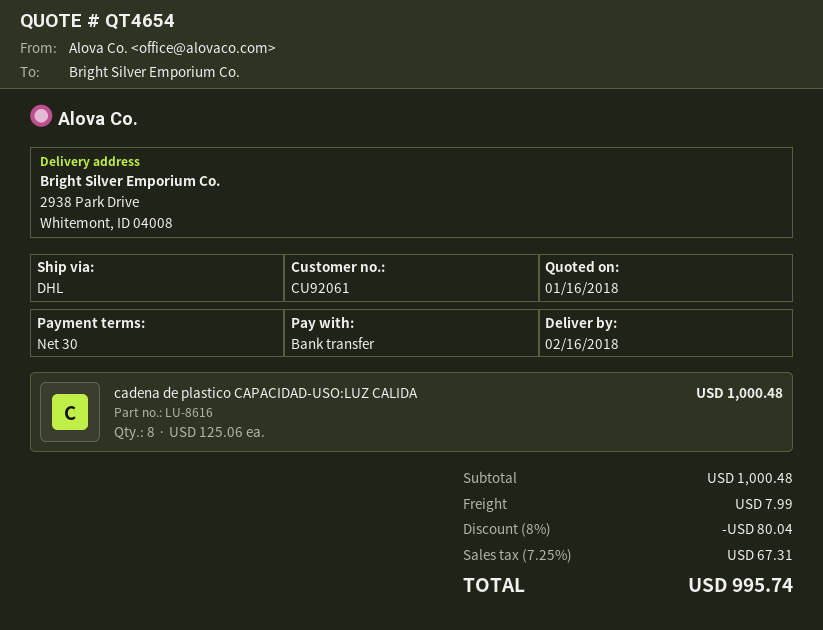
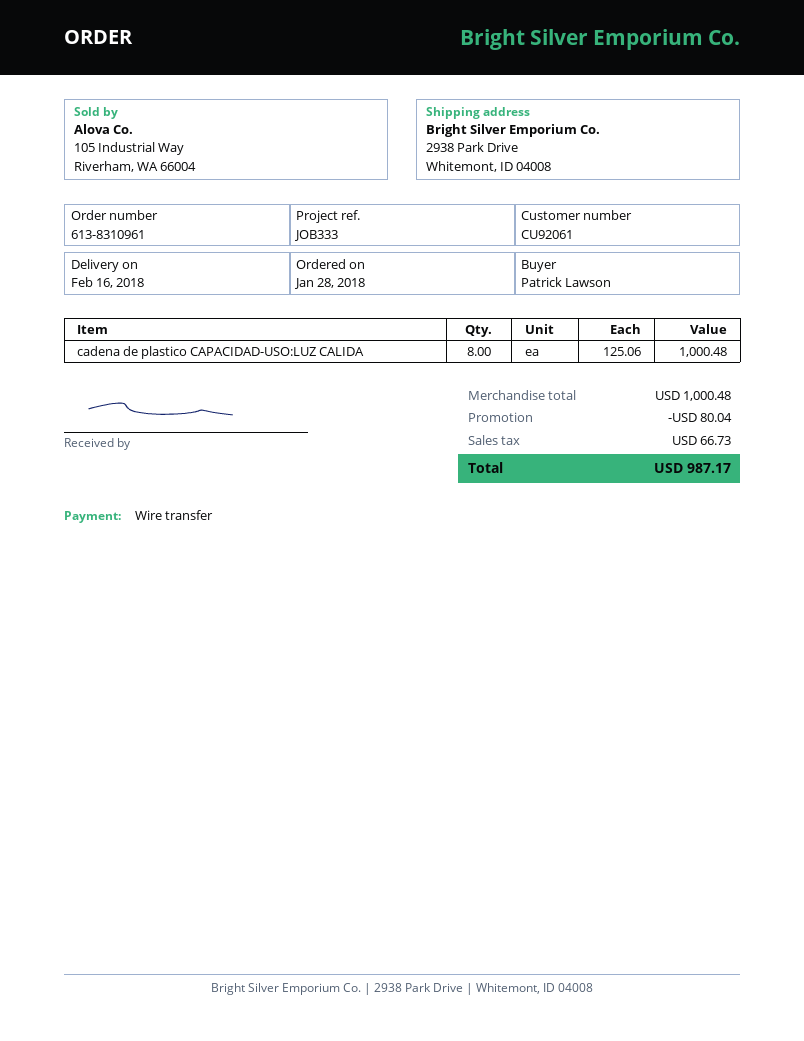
shipping: 7.99 -> none
tax: 67.31 -> 66.73
total: 995.74 -> 987.17

